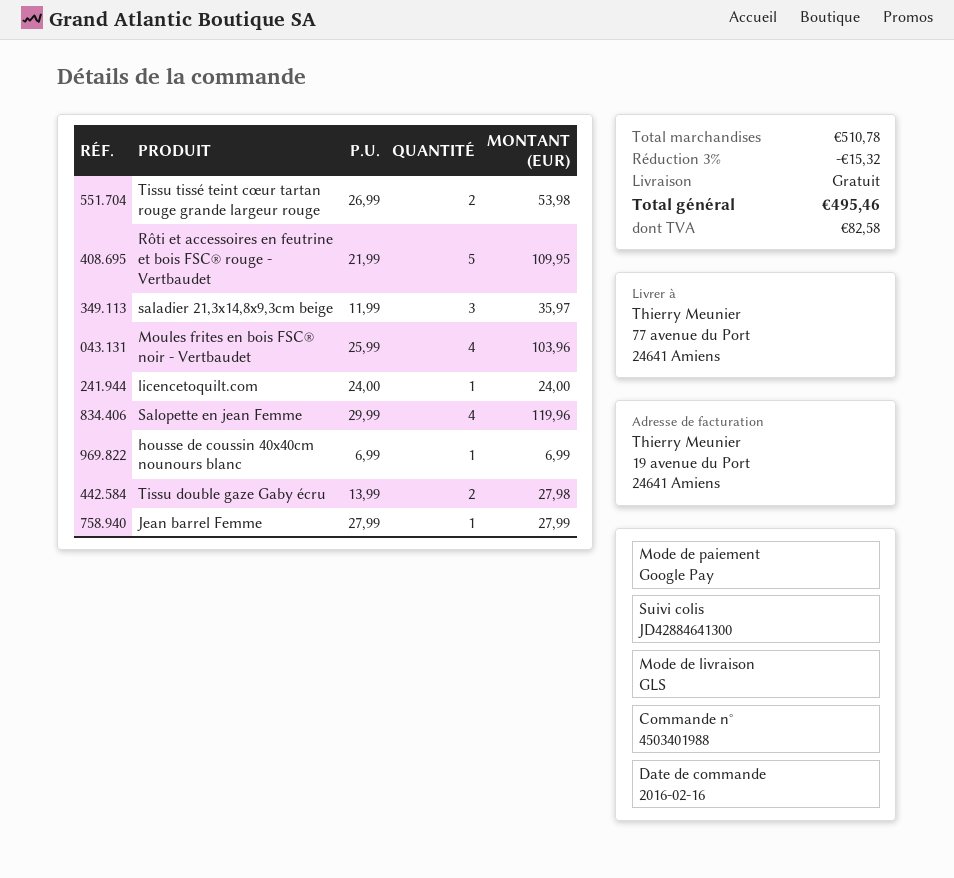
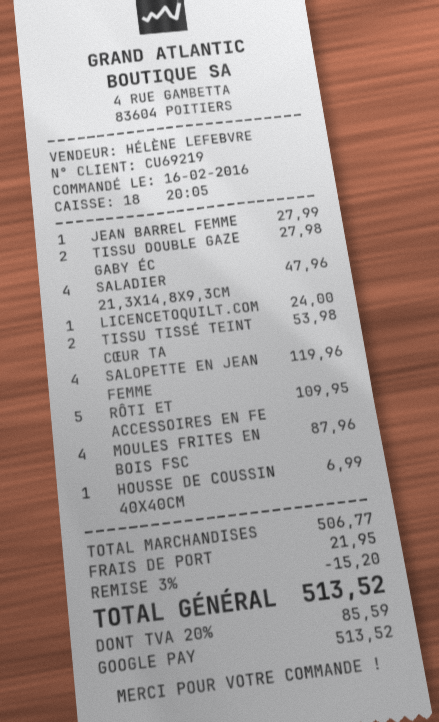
saladier 21,3x14,8x9,3cm beige: 3 for 35.97 -> 4 for 47.96
Moules frites en bois FSC® noir - Vertbaudet: 4 for 103.96 -> 4 for 87.96
subtotal: 510.78 -> 506.77
discount: 3% = 15.32 -> 3% = 15.20
shipping: 0.00 -> 21.95
tax: 82.58 -> 85.59
total: 495.46 -> 513.52

